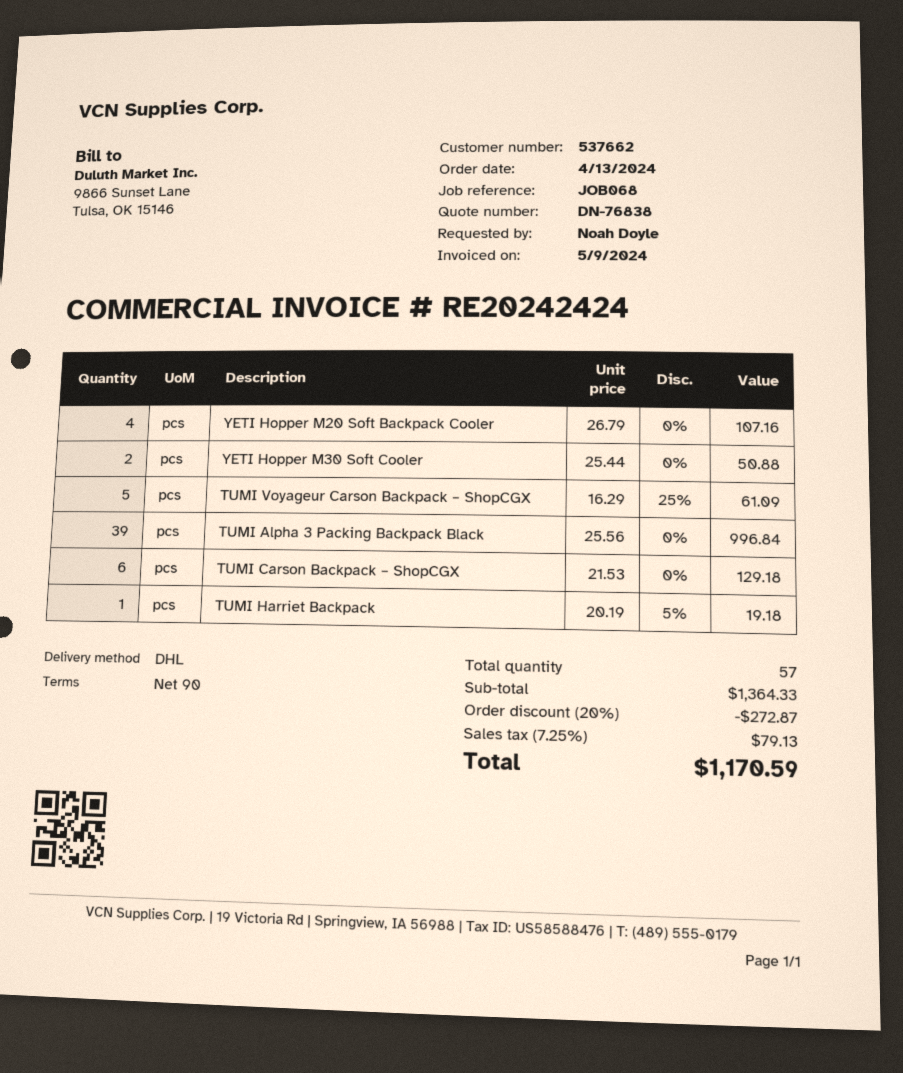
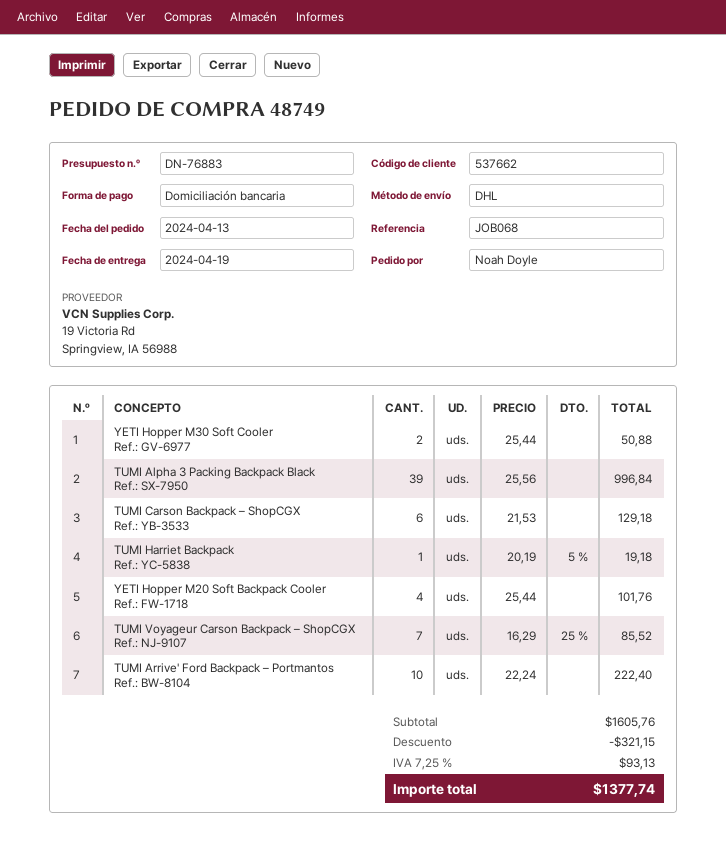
quote number: DN-76838 -> DN-76883
YETI Hopper M20 Soft Backpack Cooler: 4 x 26.79 = 107.16 -> 4 x 25.44 = 101.76
TUMI Voyageur Carson Backpack – ShopCGX: 5 x 16.29 - 25% = 61.09 -> 7 x 16.29 - 25% = 85.52
TUMI Arrive' Ford Backpack – Portmantos: none -> 10 x 22.24 = 222.40
subtotal: 1364.33 -> 1605.76
discount: 272.87 -> 321.15
tax: 7.25% = 79.13 -> 7.25% = 93.13
total: 1170.59 -> 1377.74

